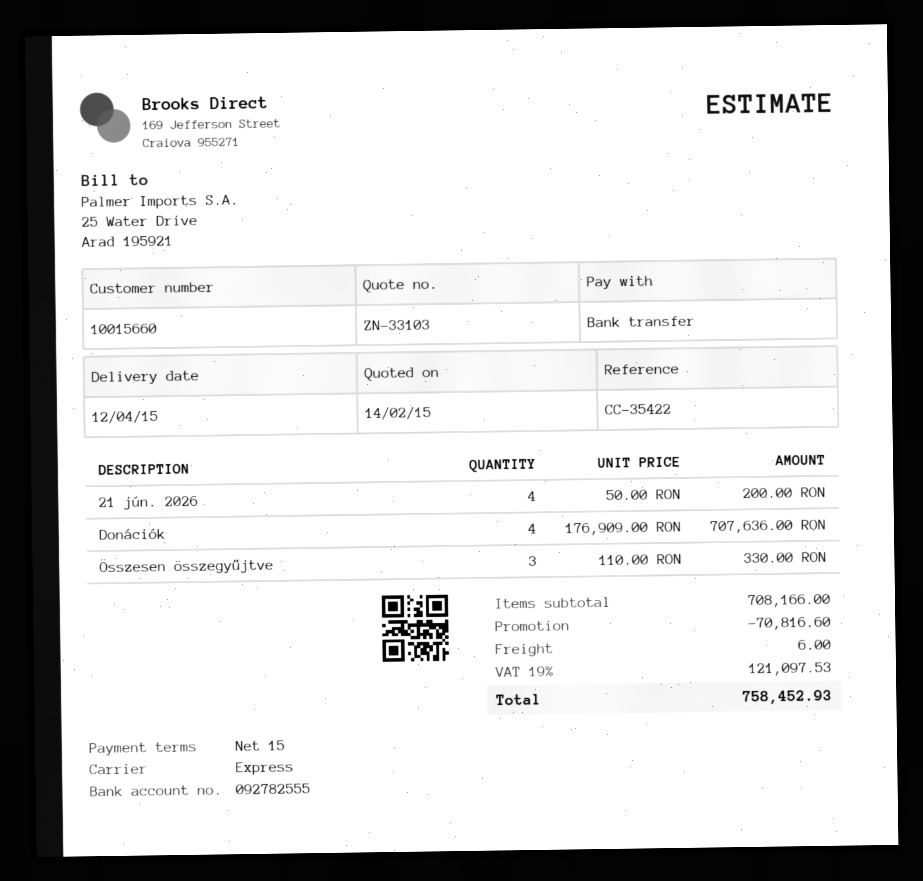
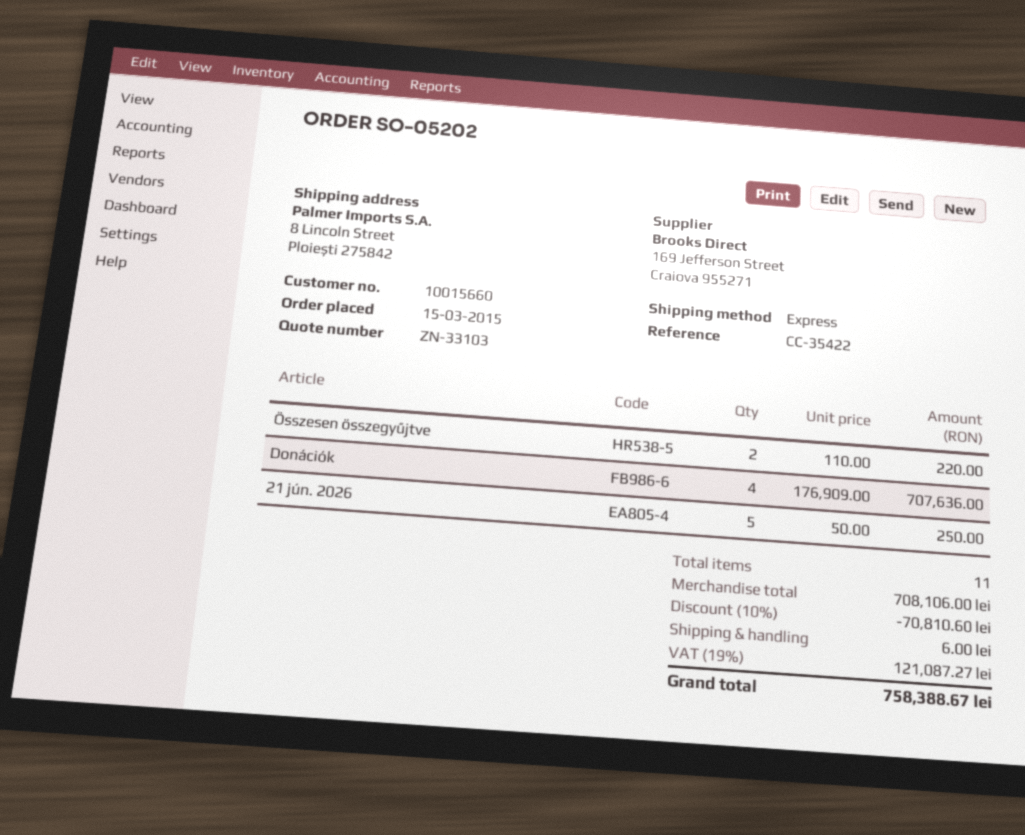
21 jún. 2026: 4 x 50.00 = 200.00 -> 5 x 50.00 = 250.00
Összesen összegyűjtve: 3 x 110.00 = 330.00 -> 2 x 110.00 = 220.00
subtotal: 708166.00 -> 708106.00
discount: 70816.60 -> 70810.60
tax: 19% = 121097.53 -> 19% = 121087.27
total: 758452.93 -> 758388.67

